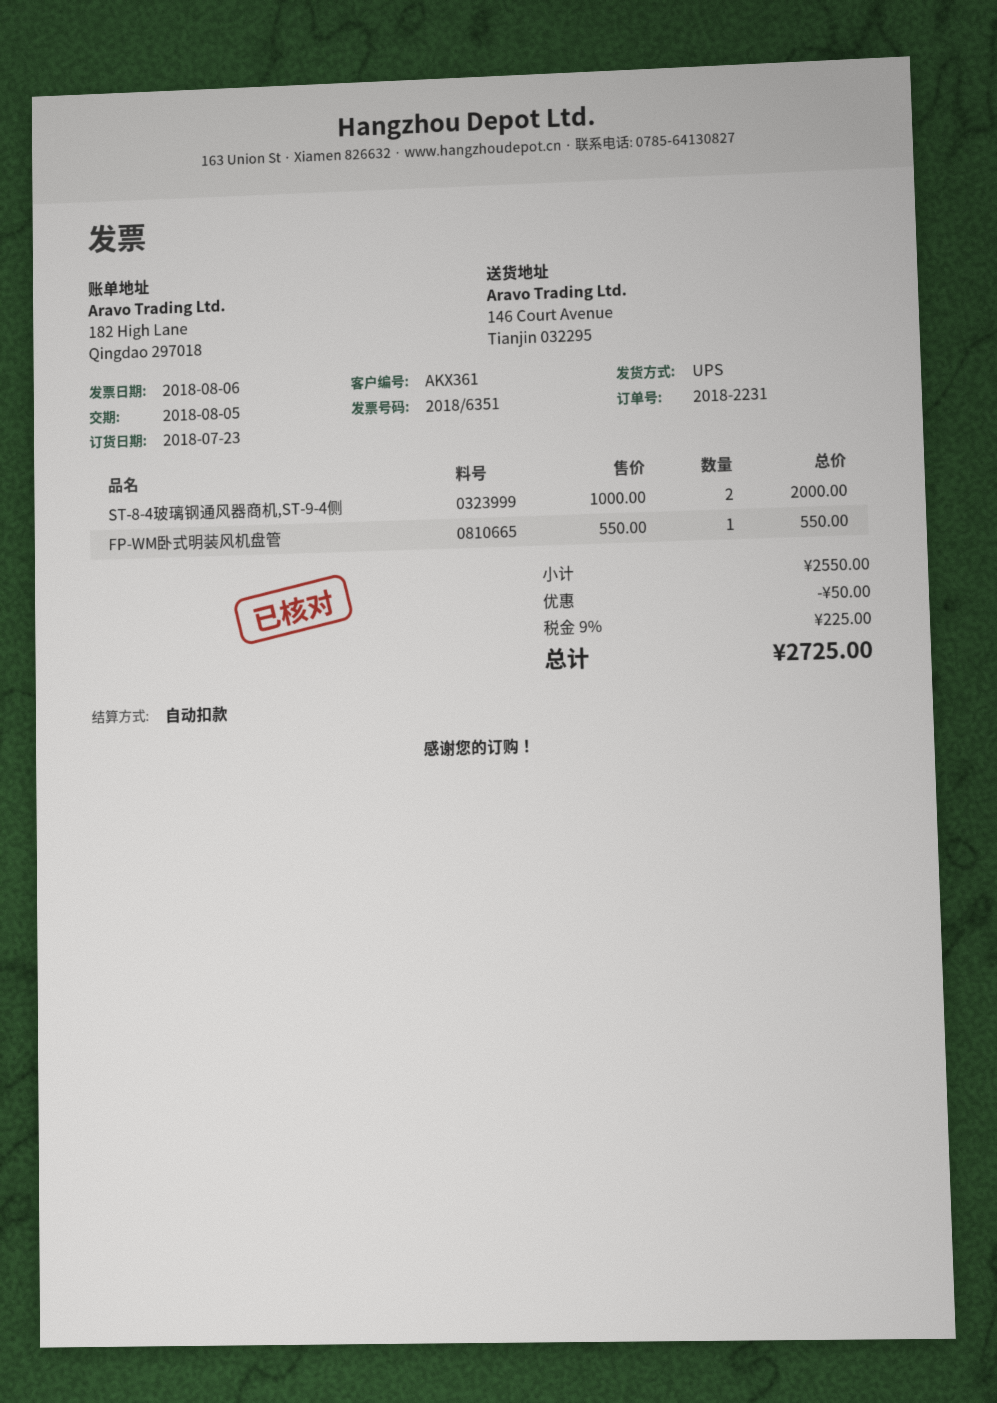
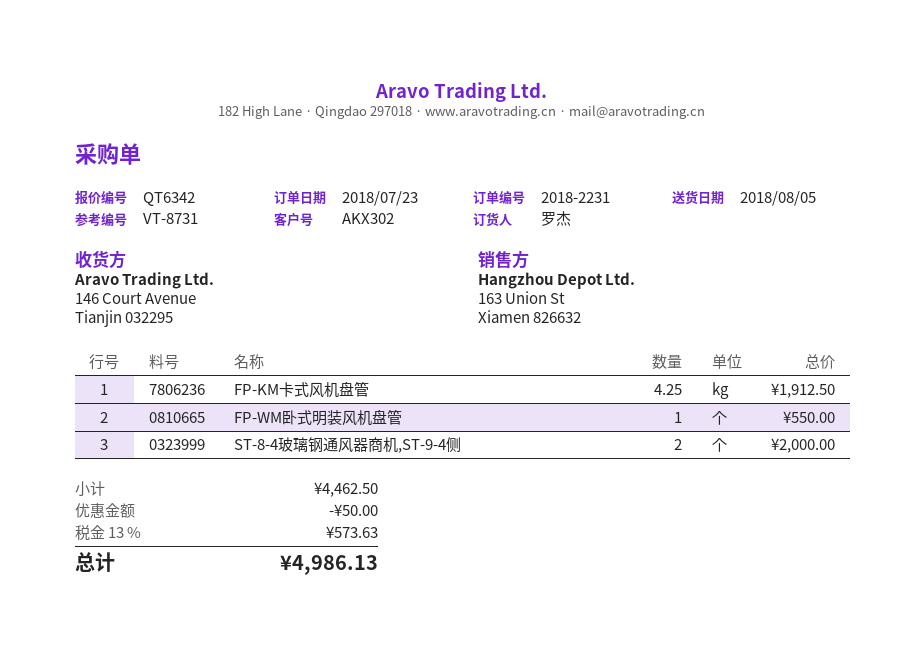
customer number: AKX361 -> AKX302
FP-KM卡式风机盘管: none -> 4.25 for 1912.50
subtotal: 2550.00 -> 4462.50
tax: 9% = 225.00 -> 13% = 573.63
total: 2725.00 -> 4986.13

